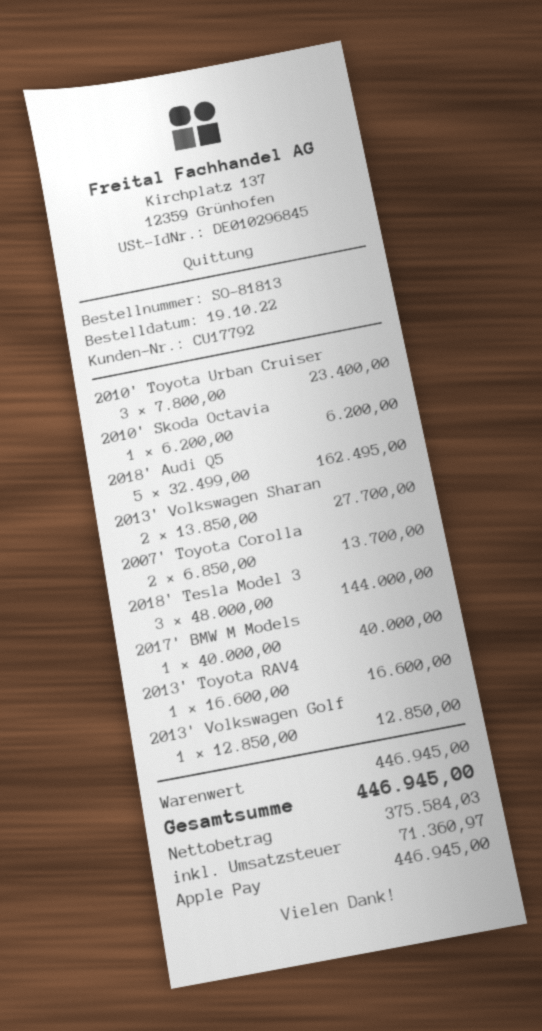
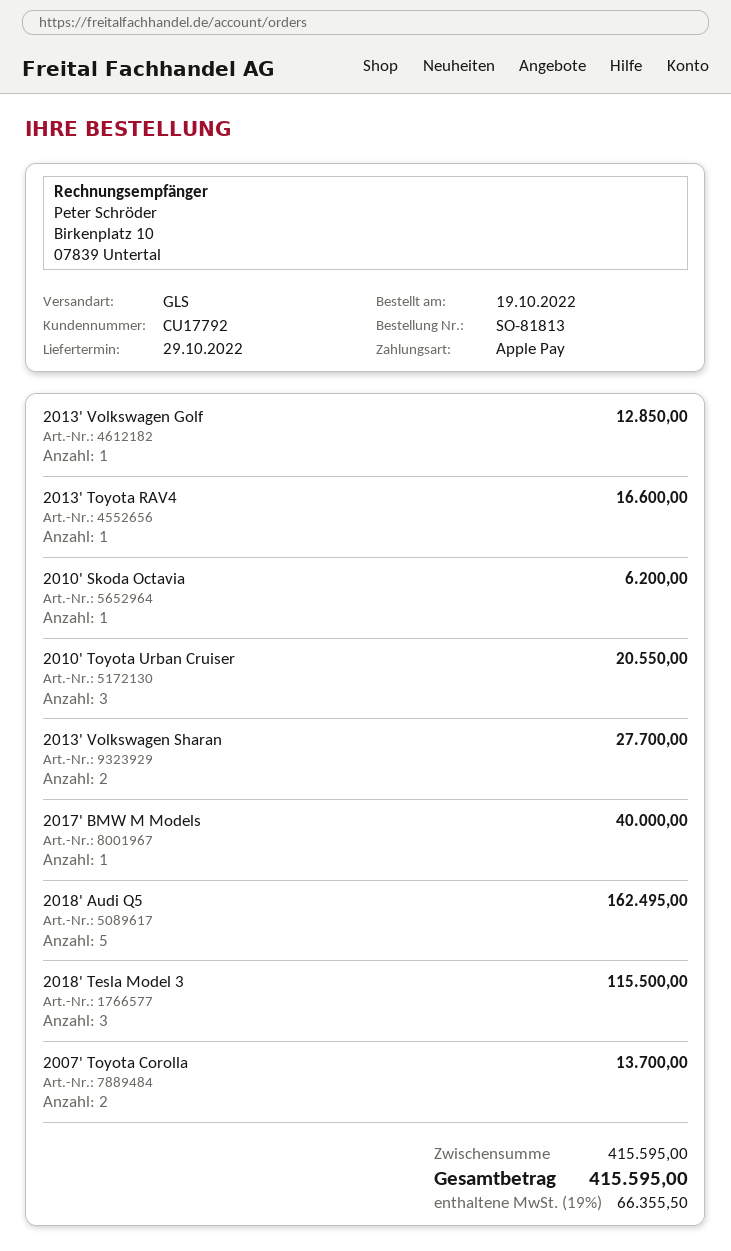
2010' Toyota Urban Cruiser: 3 for 23400.00 -> 3 for 20550.00
2018' Tesla Model 3: 3 for 144000.00 -> 3 for 115500.00
subtotal: 446945.00 -> 415595.00
tax: 71360.97 -> 66355.50
total: 446945.00 -> 415595.00

